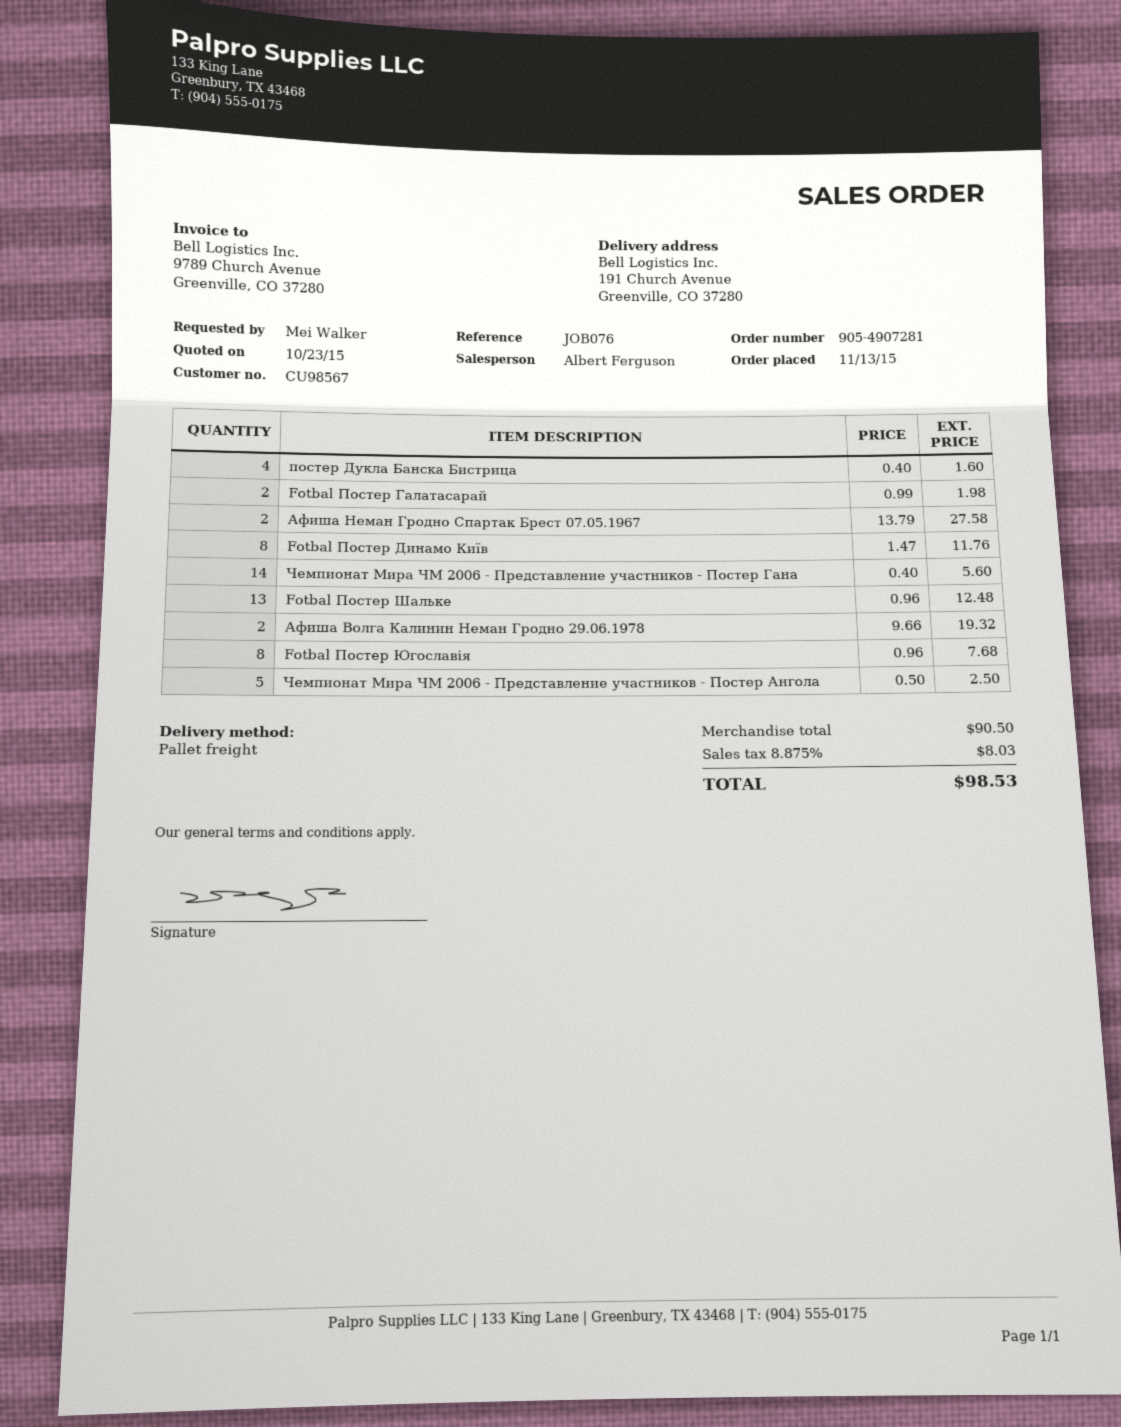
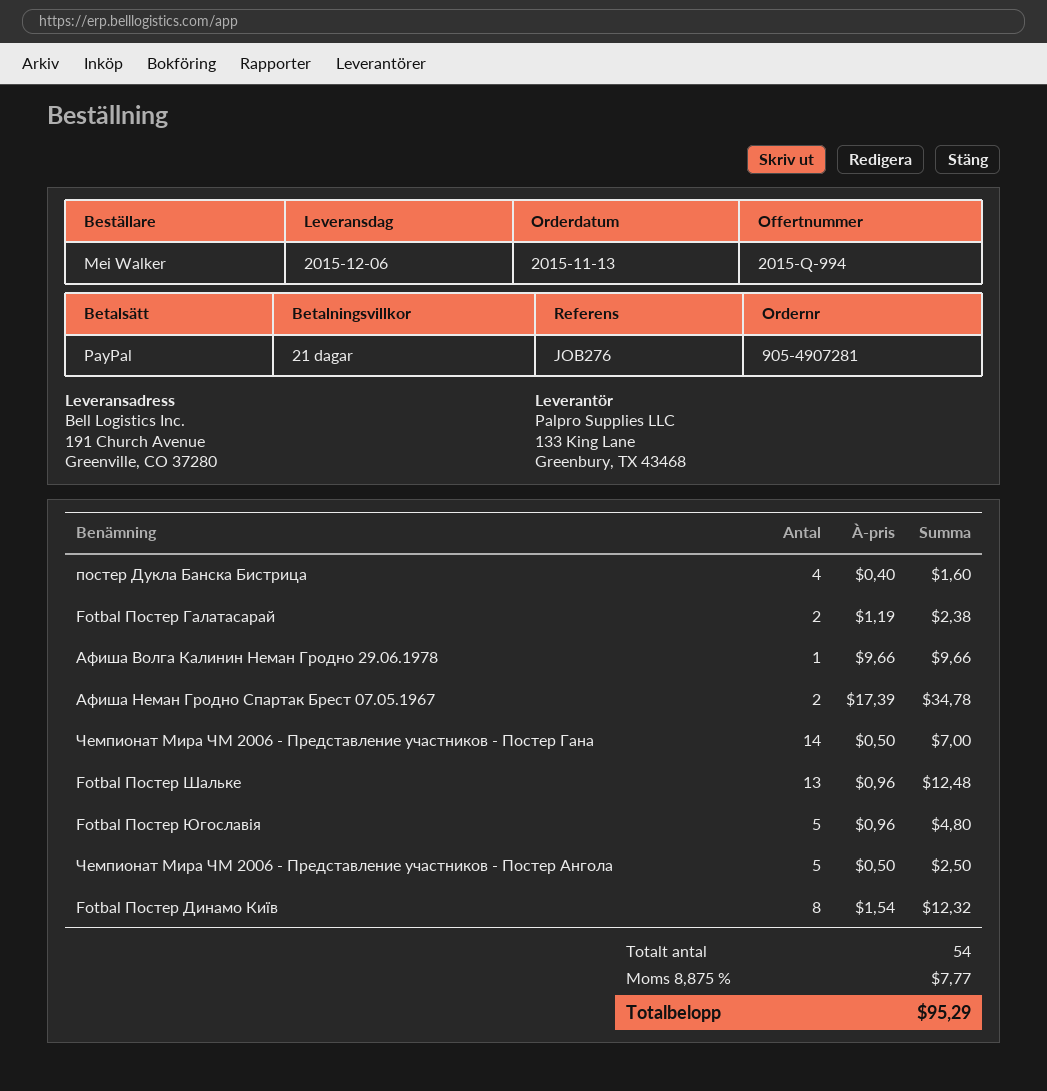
reference: JOB076 -> JOB276
Fotbal Постер Галатасарай: 2 x 0.99 = 1.98 -> 2 x 1.19 = 2.38
Афиша Неман Гродно Спартак Брест 07.05.1967: 2 x 13.79 = 27.58 -> 2 x 17.39 = 34.78
Fotbal Постер Динамо Київ: 8 x 1.47 = 11.76 -> 8 x 1.54 = 12.32
Чемпионат Мира ЧМ 2006 - Представление участников - Постер Гана: 14 x 0.40 = 5.60 -> 14 x 0.50 = 7.00
Афиша Волга Калинин Неман Гродно 29.06.1978: 2 x 9.66 = 19.32 -> 1 x 9.66 = 9.66
Fotbal Постер Югославія: 8 x 0.96 = 7.68 -> 5 x 0.96 = 4.80
tax: 8.875% = 8.03 -> 8.875% = 7.77
total: 98.53 -> 95.29

